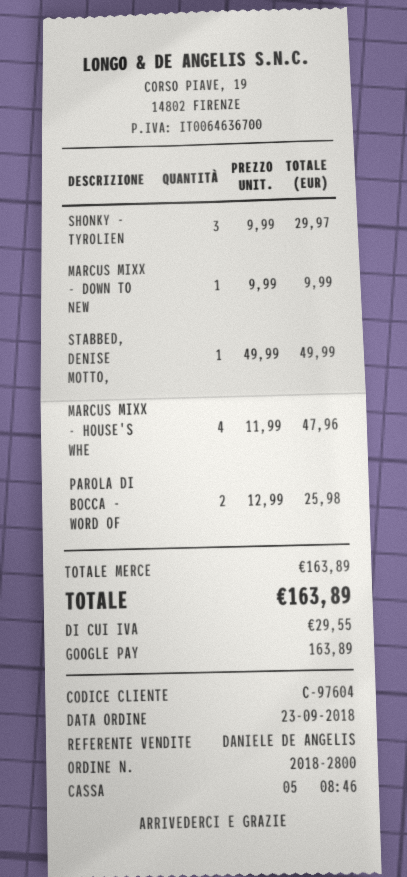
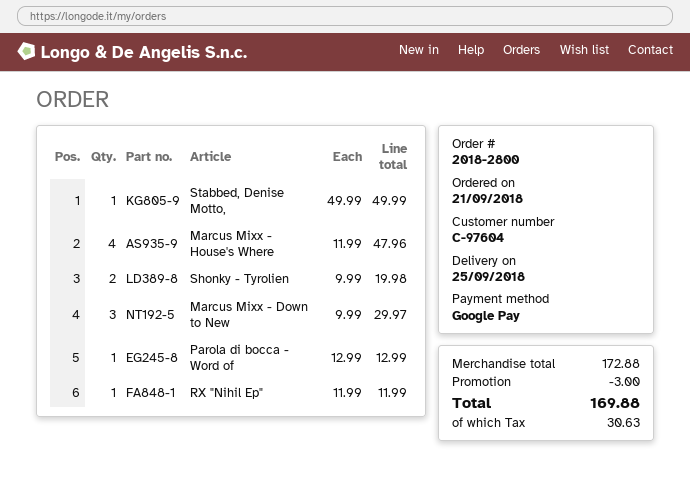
order date: 2018-09-23 -> 2018-09-21
SHONKY - TYROLIEN: 3 x 9.99 = 29.97 -> 2 x 9.99 = 19.98
MARCUS MIXX - DOWN TO NEW: 1 x 9.99 = 9.99 -> 3 x 9.99 = 29.97
PAROLA DI BOCCA - WORD OF: 2 x 12.99 = 25.98 -> 1 x 12.99 = 12.99
RX "Nihil Ep": none -> 1 x 11.99 = 11.99
subtotal: 163.89 -> 172.88
discount: none -> 3.00
tax: 29.55 -> 30.63
total: 163.89 -> 169.88

